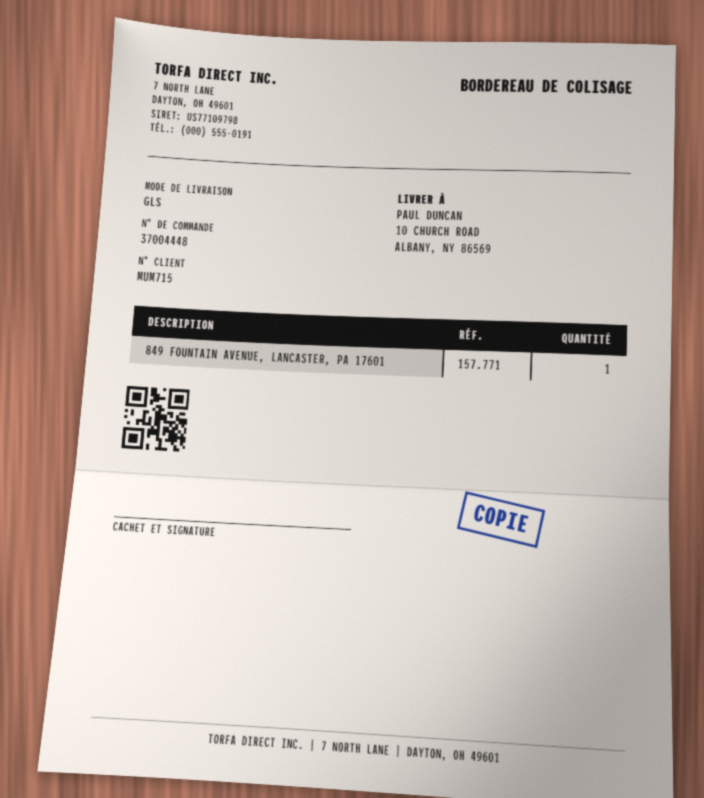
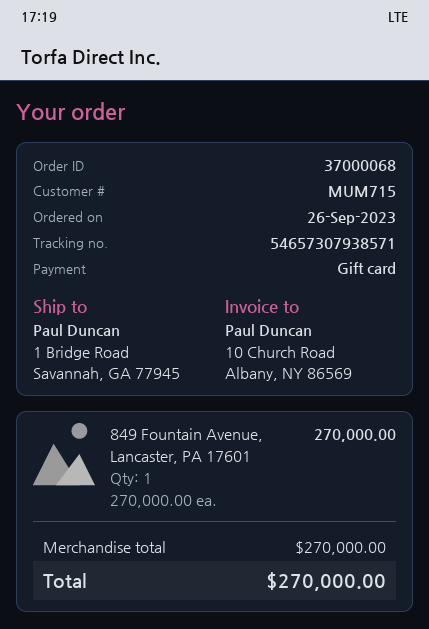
order number: 37004448 -> 37000068
ship to: 10 CHURCH ROAD, ALBANY, NY 86569 -> 1 Bridge Road, Savannah, GA 77945

